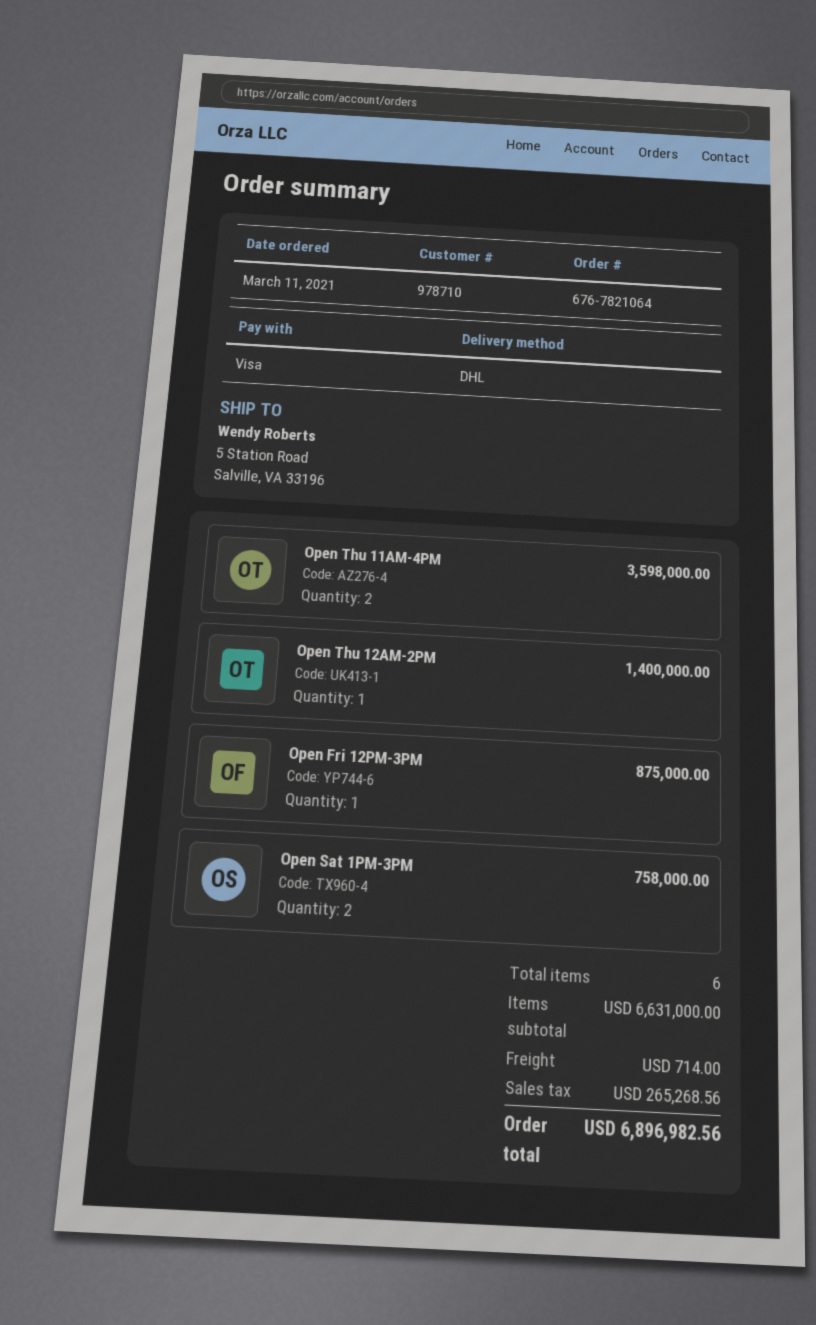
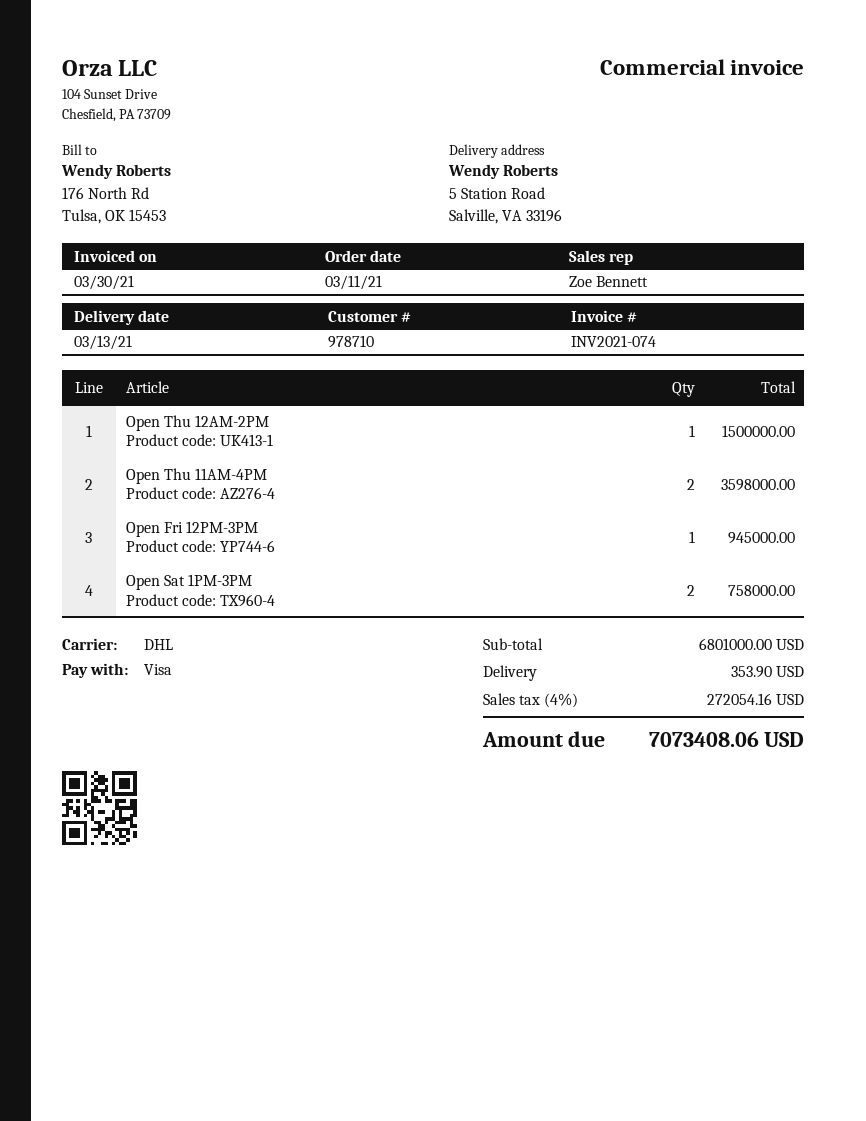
Open Thu 12AM-2PM: 1 for 1400000.00 -> 1 for 1500000.00
Open Fri 12PM-3PM: 1 for 875000.00 -> 1 for 945000.00
subtotal: 6631000.00 -> 6801000.00
shipping: 714.00 -> 353.90
tax: 265268.56 -> 272054.16
total: 6896982.56 -> 7073408.06

